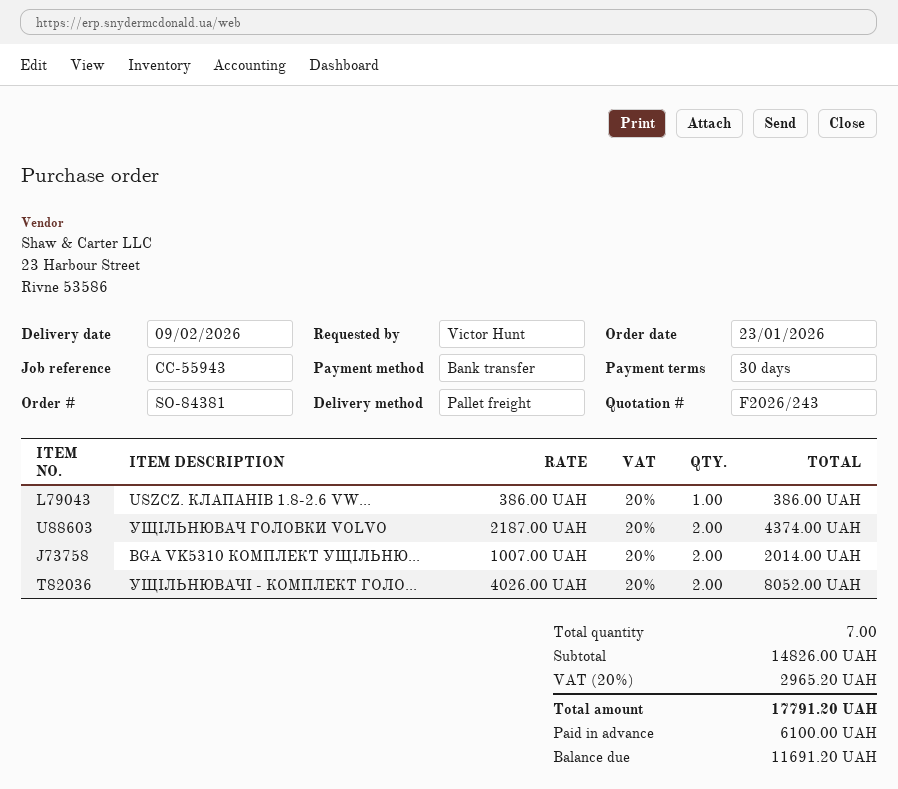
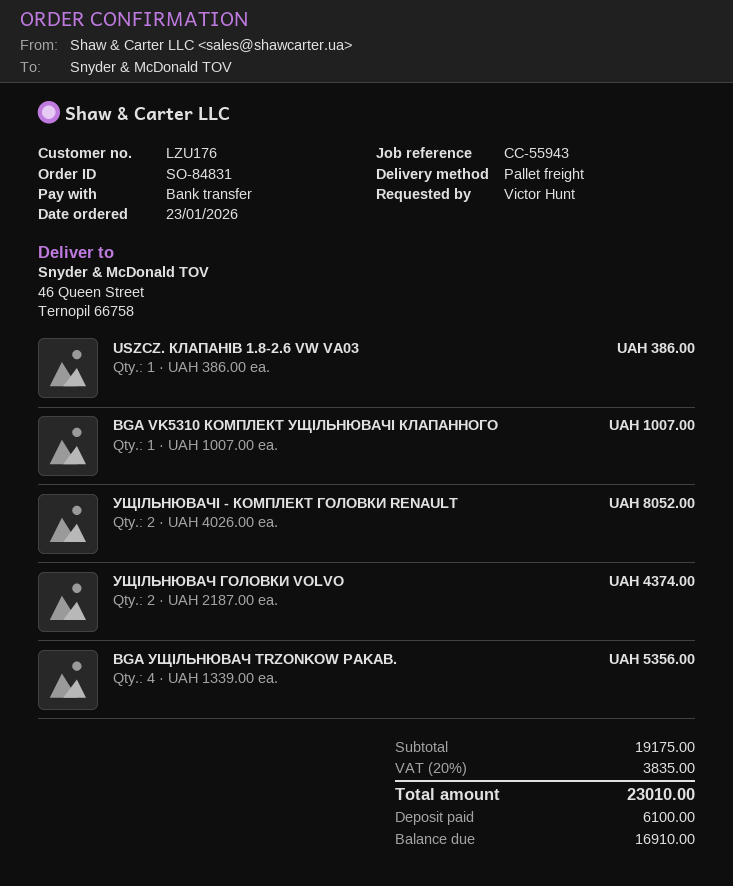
order number: SO-84381 -> SO-84831
BGA VK5310 КОМПЛЕКТ УЩІЛЬНЮ...: 2 x 1007.00 = 2014.00 -> 1 x 1007.00 = 1007.00
BGA УЩІЛЬНЮВАЧ TRZONKOW PAKAB.: none -> 4 x 1339.00 = 5356.00
subtotal: 14826.00 -> 19175.00
tax: 20% = 2965.20 -> 20% = 3835.00
total: 17791.20 -> 23010.00
balance: 11691.20 -> 16910.00

